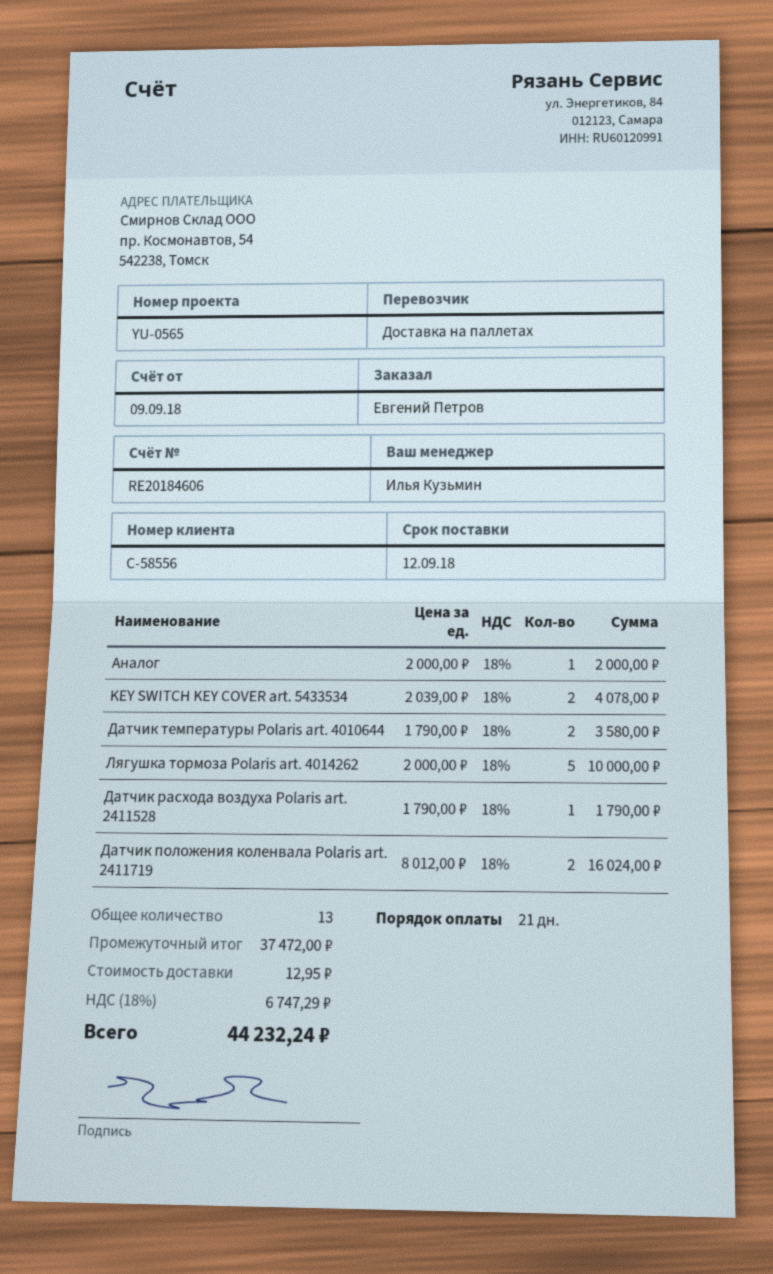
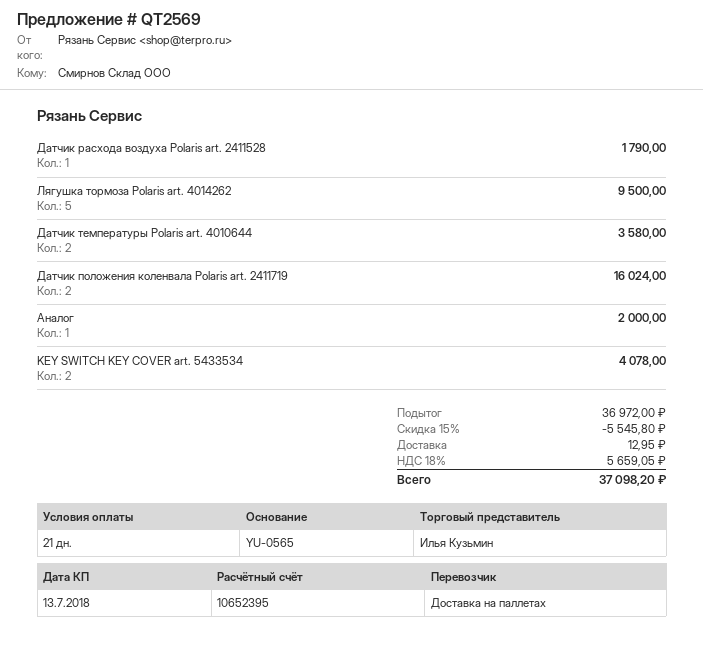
Лягушка тормоза Polaris art. 4014262: 5 for 10000.00 -> 5 for 9500.00
subtotal: 37472.00 -> 36972.00
discount: none -> 15% = 5545.80
tax: 18% = 6747.29 -> 18% = 5659.05
total: 44232.24 -> 37098.20

